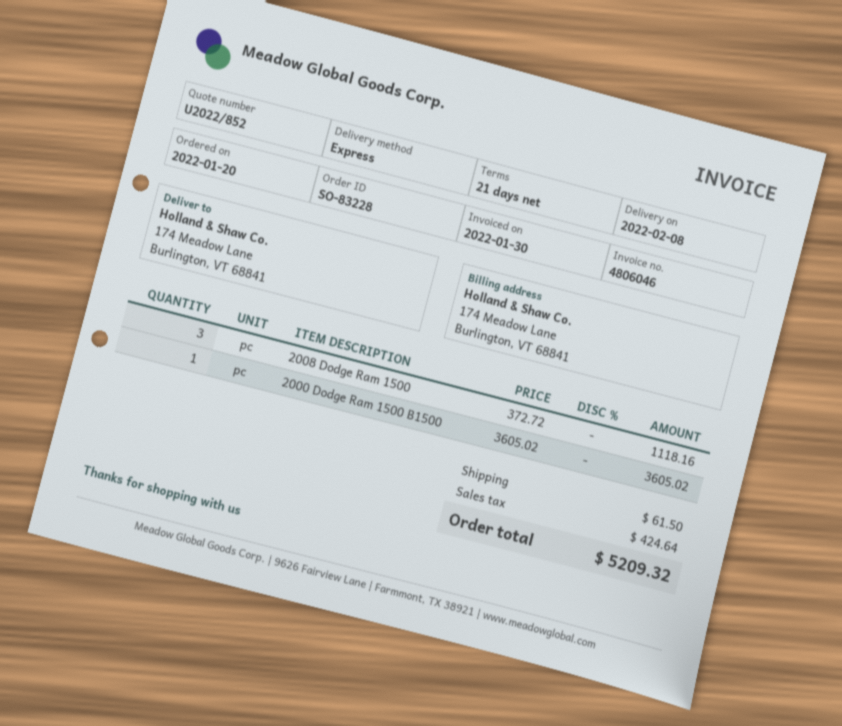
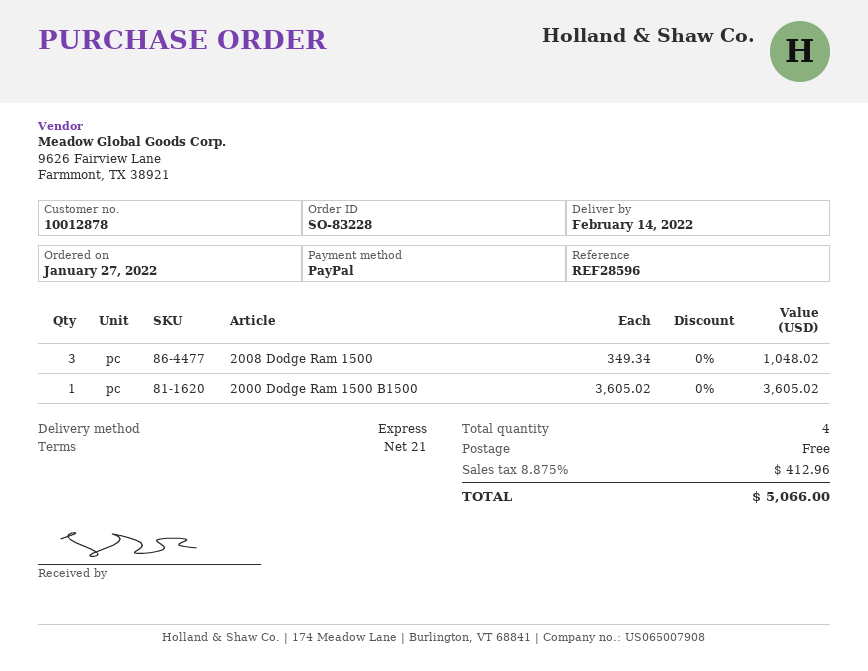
order date: 2022-01-20 -> 2022-01-27
delivery date: 2022-02-08 -> 2022-02-14
2008 Dodge Ram 1500: 3 x 372.72 = 1118.16 -> 3 x 349.34 = 1048.02
shipping: 61.50 -> 0.00
tax: 424.64 -> 412.96
total: 5209.32 -> 5066.00

